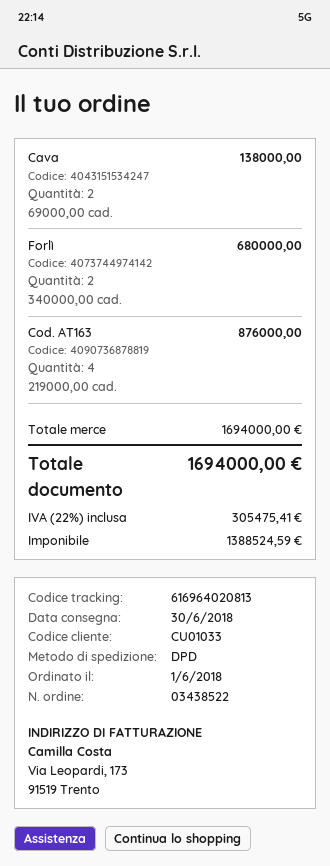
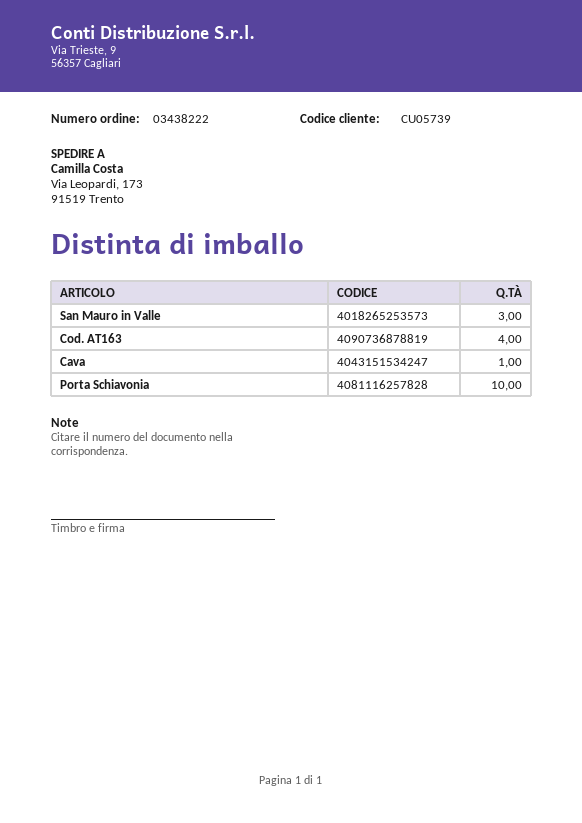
order number: 03438522 -> 03438222
customer number: CU01033 -> CU05739
Cava: 2 -> 1
Forlì: 2 -> none
San Mauro in Valle: none -> 3
Porta Schiavonia: none -> 10

